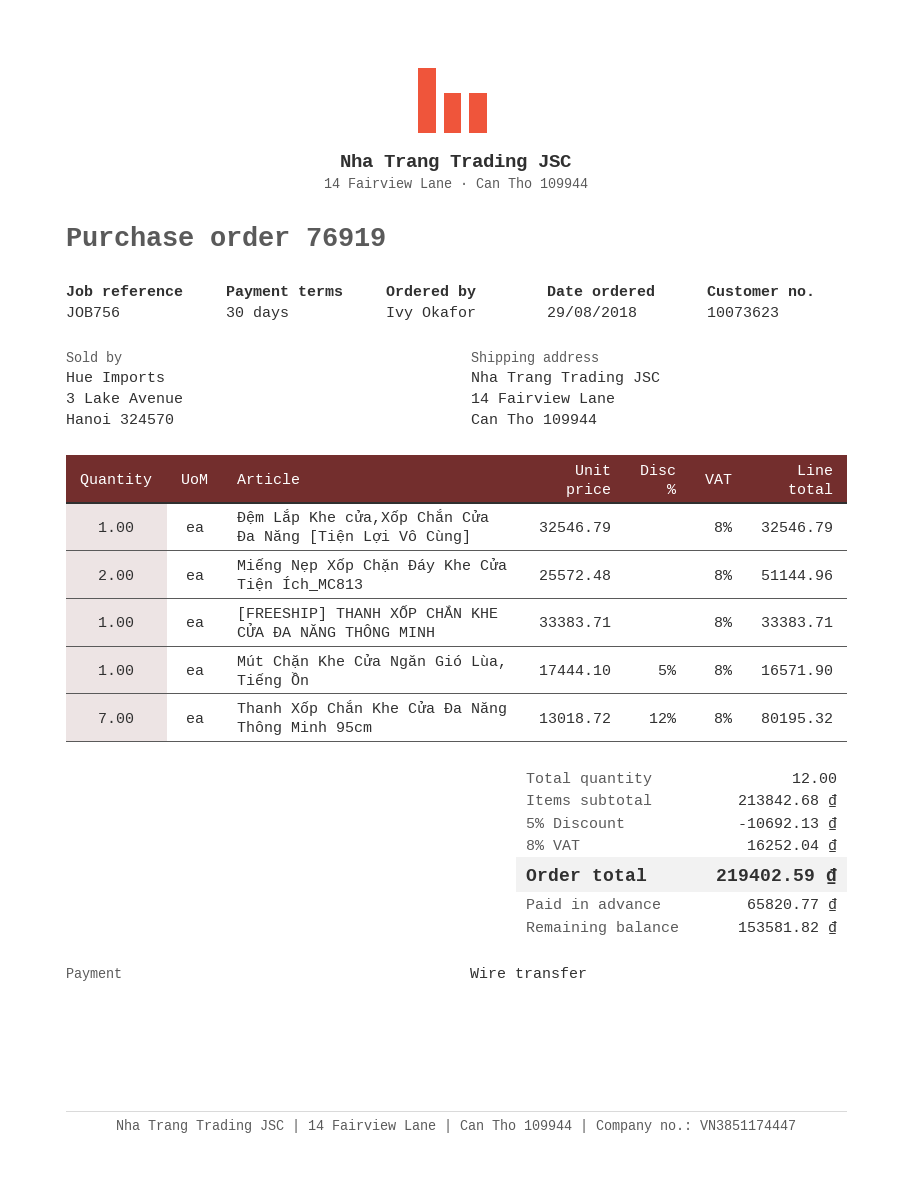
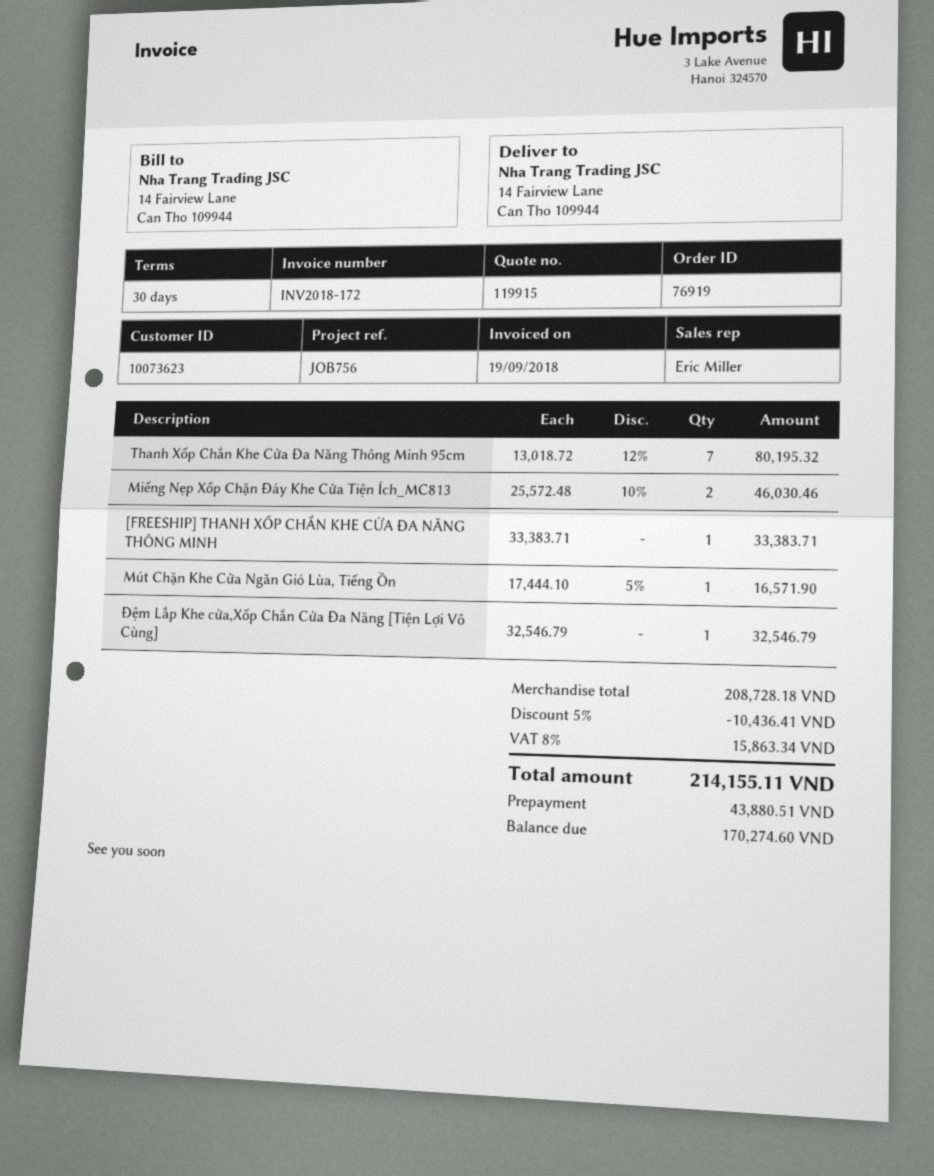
Miếng Nẹp Xốp Chặn Đáy Khe Cửa Tiện Ích_MC813: 2 x 25572.48 = 51144.96 -> 2 x 25572.48 - 10% = 46030.46
subtotal: 213842.68 -> 208728.18
discount: 5% = 10692.13 -> 5% = 10436.41
tax: 8% = 16252.04 -> 8% = 15863.34
total: 219402.59 -> 214155.11
deposit: 65820.77 -> 43880.51
balance: 153581.82 -> 170274.60

